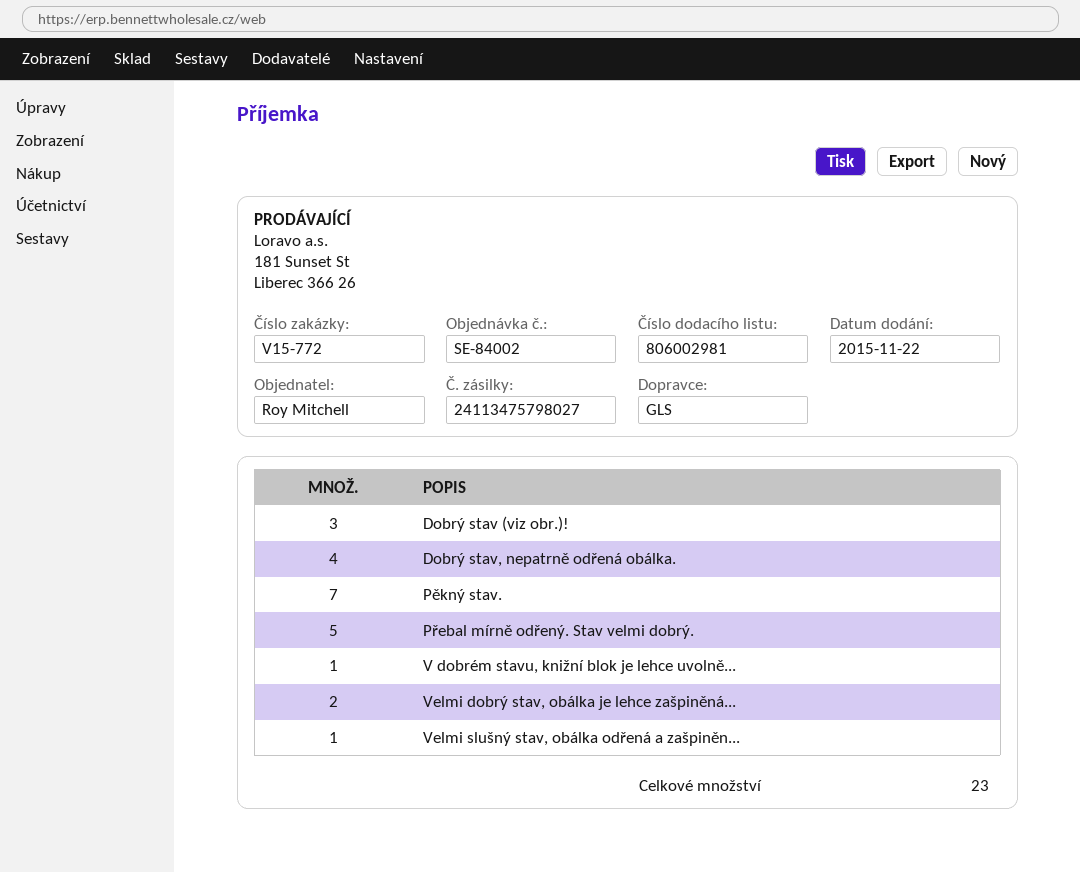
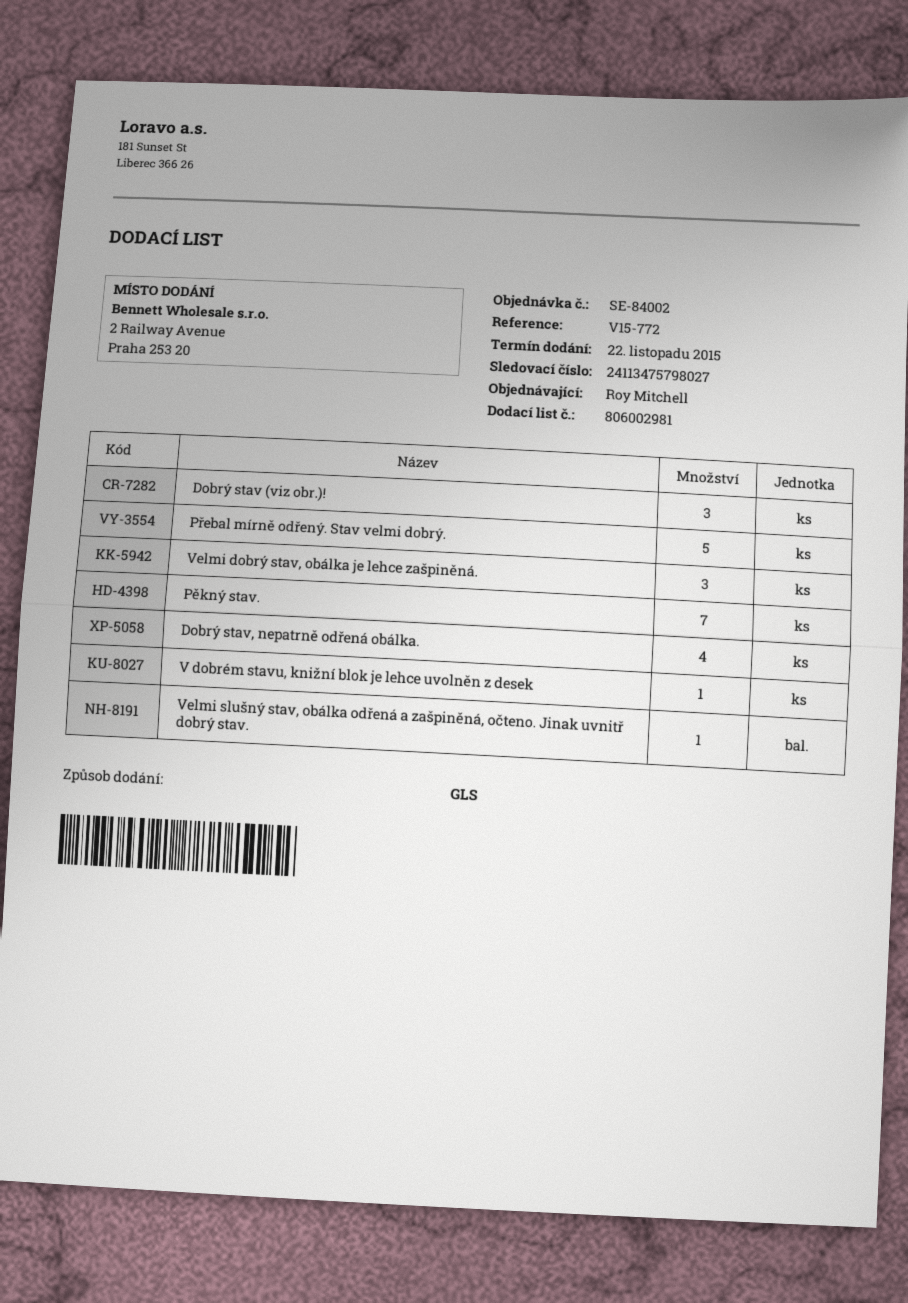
Velmi dobrý stav, obálka je lehce zašpiněná...: 2 -> 3

